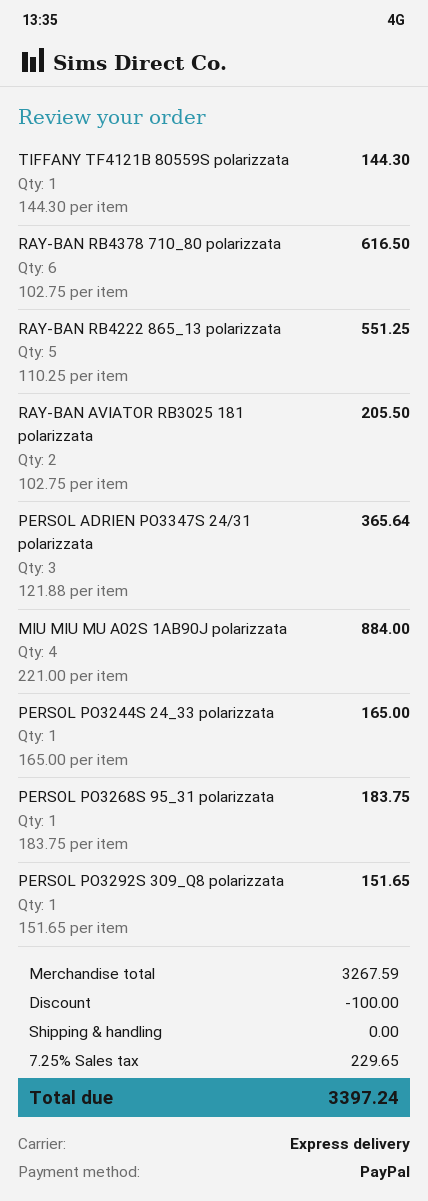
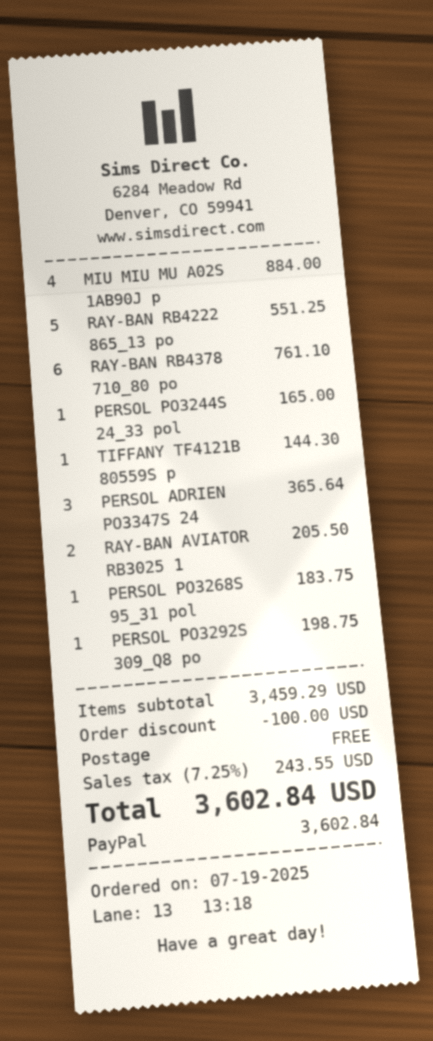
RAY-BAN RB4378 710_80 polarizzata: 6 for 616.50 -> 6 for 761.10
PERSOL PO3292S 309_Q8 polarizzata: 1 for 151.65 -> 1 for 198.75
subtotal: 3267.59 -> 3459.29
tax: 7.25% = 229.65 -> 7.25% = 243.55
total: 3397.24 -> 3602.84

